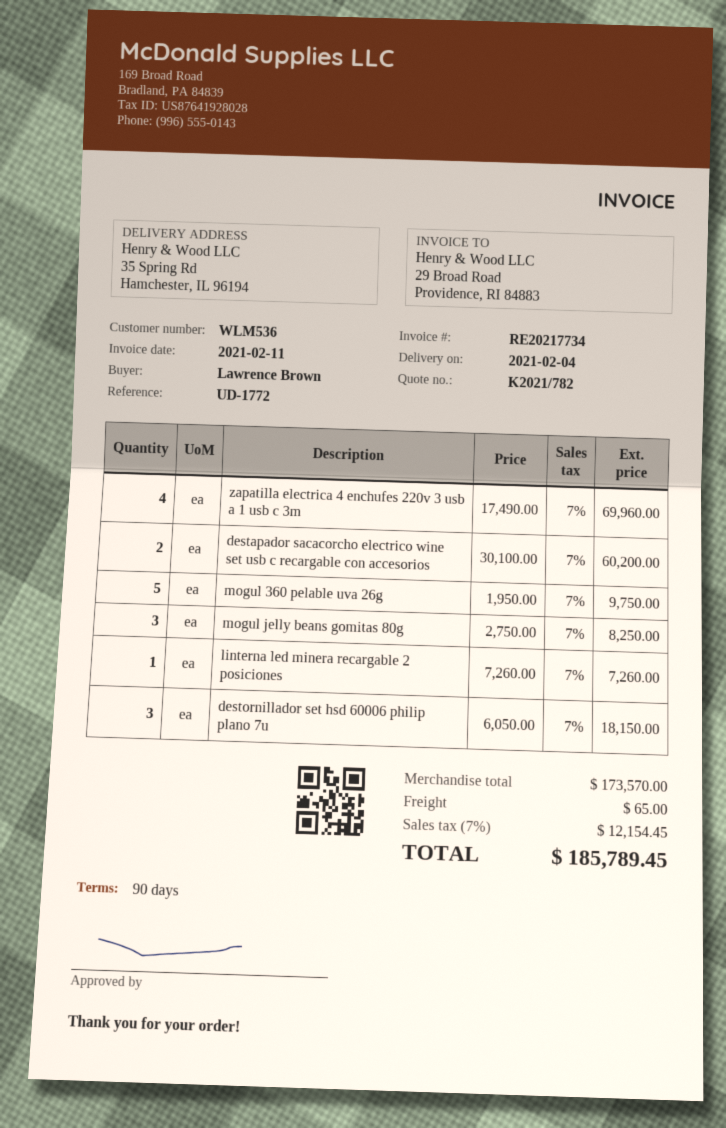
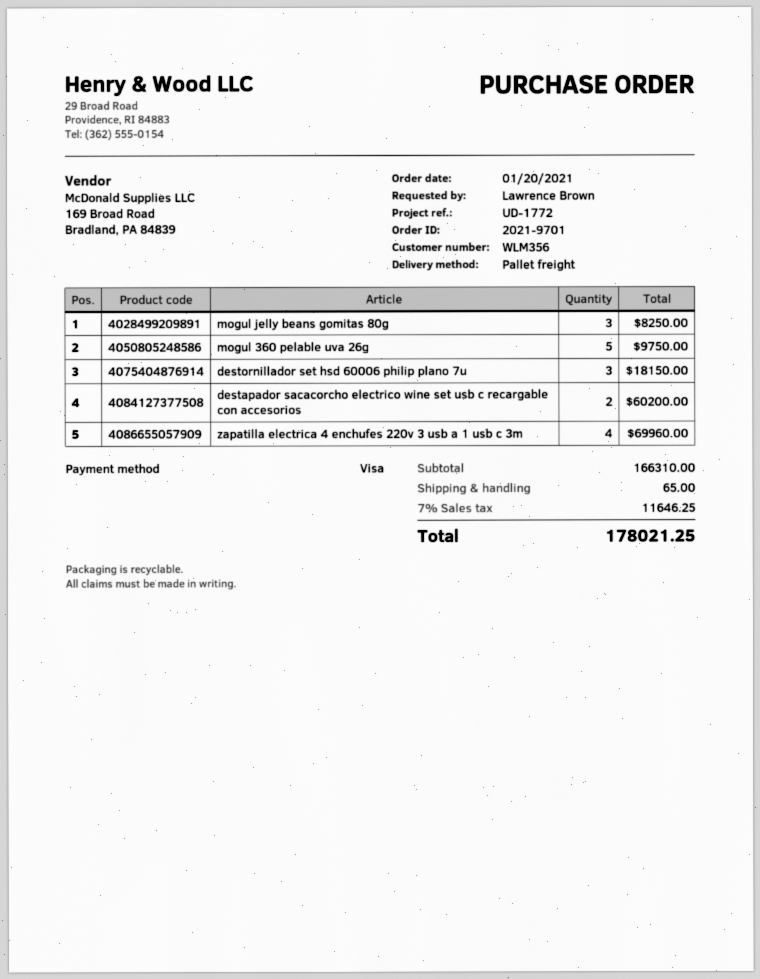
customer number: WLM536 -> WLM356
linterna led minera recargable 2 posiciones: 1 for 7260.00 -> none
subtotal: 173570.00 -> 166310.00
tax: 7% = 12154.45 -> 7% = 11646.25
total: 185789.45 -> 178021.25

